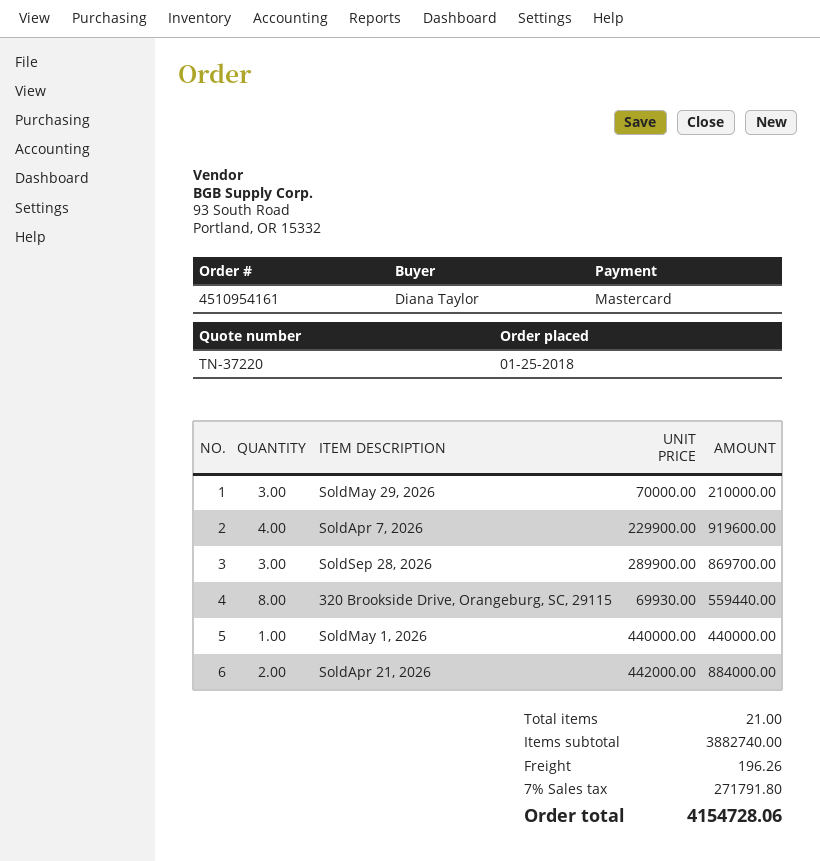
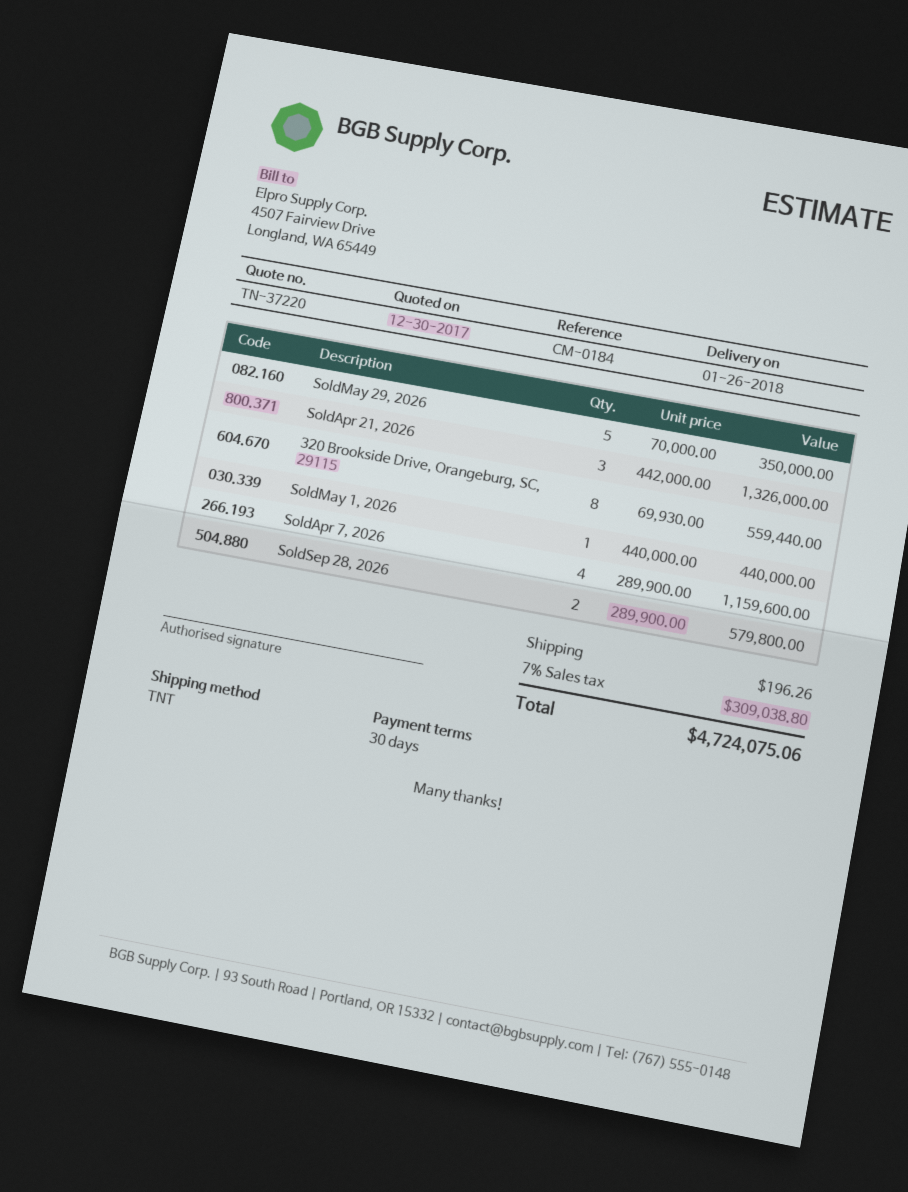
SoldMay 29, 2026: 3 x 70000.00 = 210000.00 -> 5 x 70000.00 = 350000.00
SoldApr 7, 2026: 4 x 229900.00 = 919600.00 -> 4 x 289900.00 = 1159600.00
SoldSep 28, 2026: 3 x 289900.00 = 869700.00 -> 2 x 289900.00 = 579800.00
SoldApr 21, 2026: 2 x 442000.00 = 884000.00 -> 3 x 442000.00 = 1326000.00
tax: 7% = 271791.80 -> 7% = 309038.80
total: 4154728.06 -> 4724075.06

